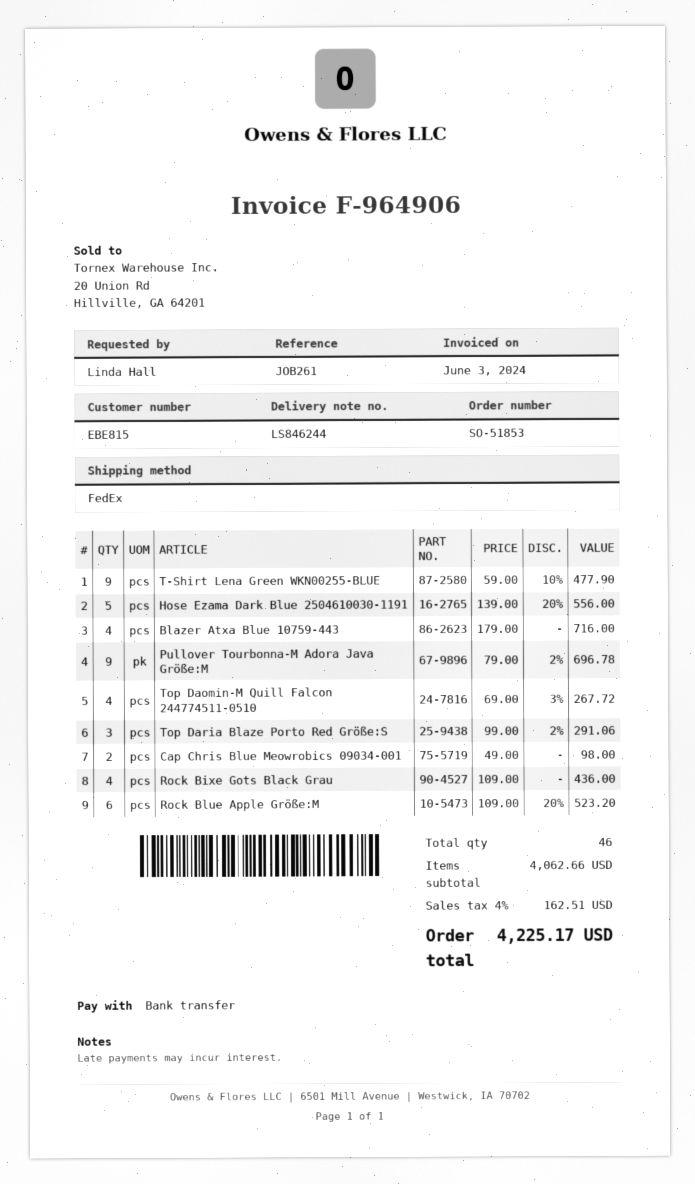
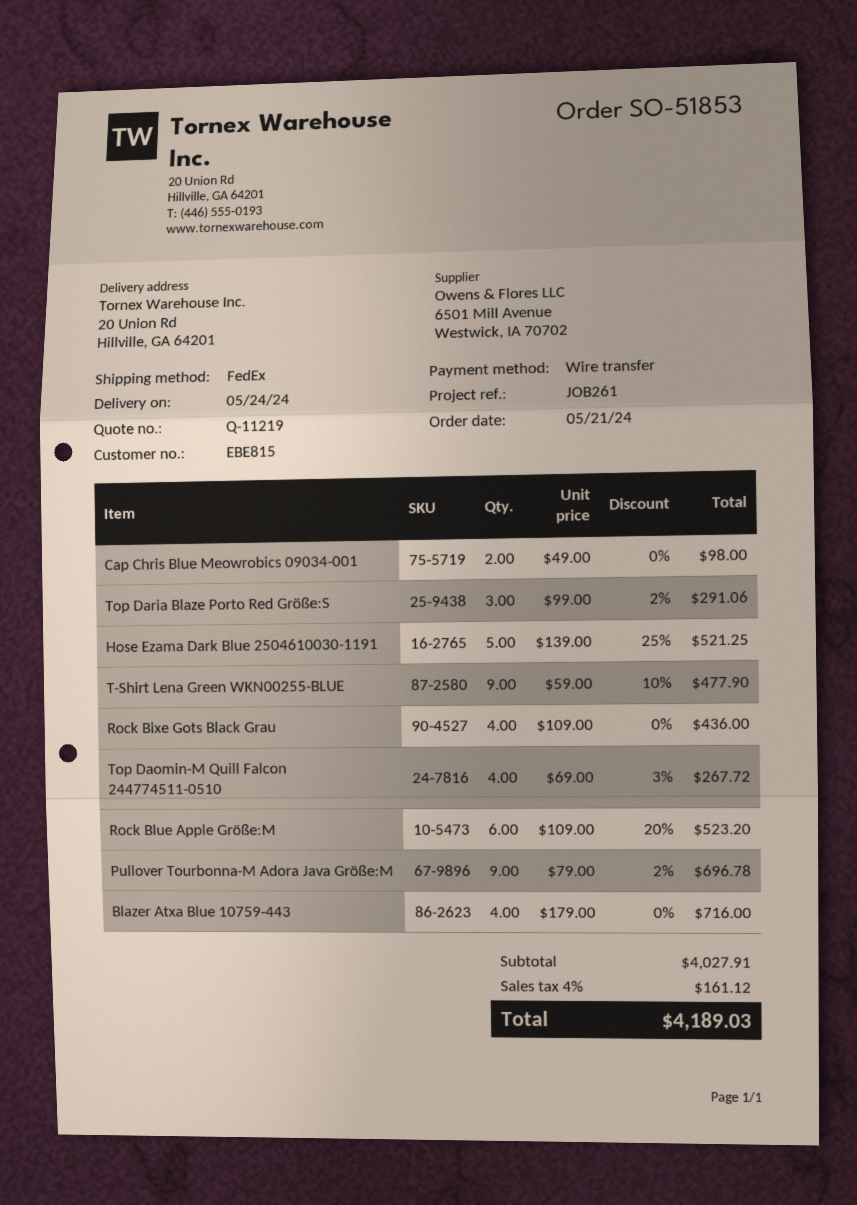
Hose Ezama Dark Blue 2504610030-1191: 5 x 139.00 - 20% = 556.00 -> 5 x 139.00 - 25% = 521.25
subtotal: 4062.66 -> 4027.91
tax: 4% = 162.51 -> 4% = 161.12
total: 4225.17 -> 4189.03

